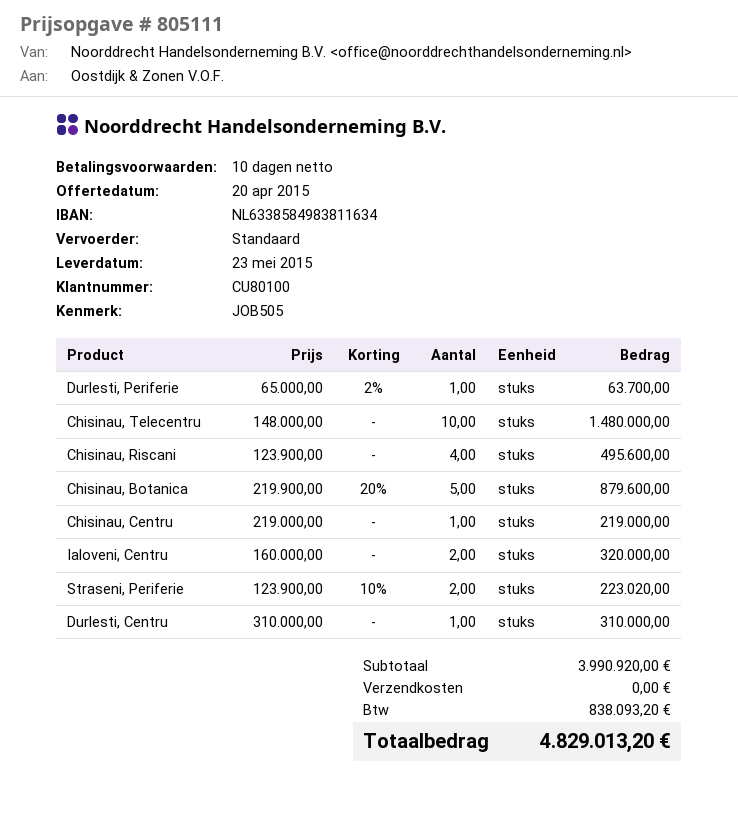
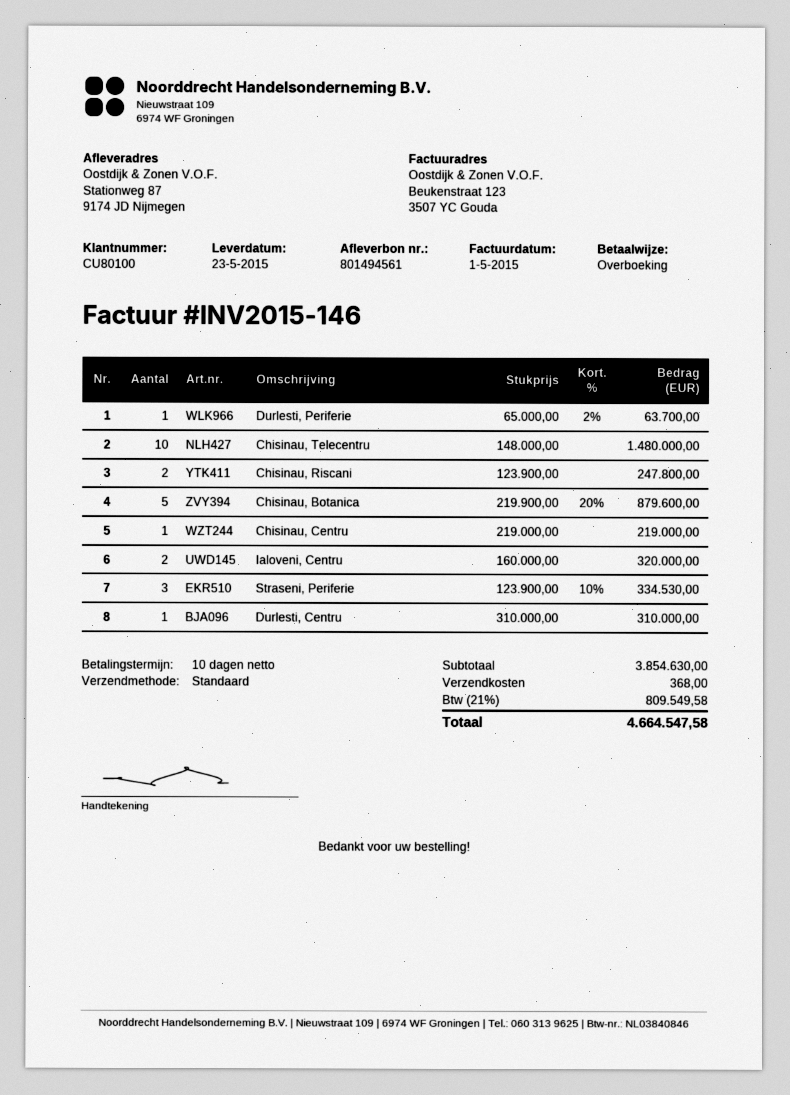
Chisinau, Riscani: 4 x 123900.00 = 495600.00 -> 2 x 123900.00 = 247800.00
Straseni, Periferie: 2 x 123900.00 - 10% = 223020.00 -> 3 x 123900.00 - 10% = 334530.00
subtotal: 3990920.00 -> 3854630.00
shipping: 0.00 -> 368.00
tax: 838093.20 -> 809549.58
total: 4829013.20 -> 4664547.58

